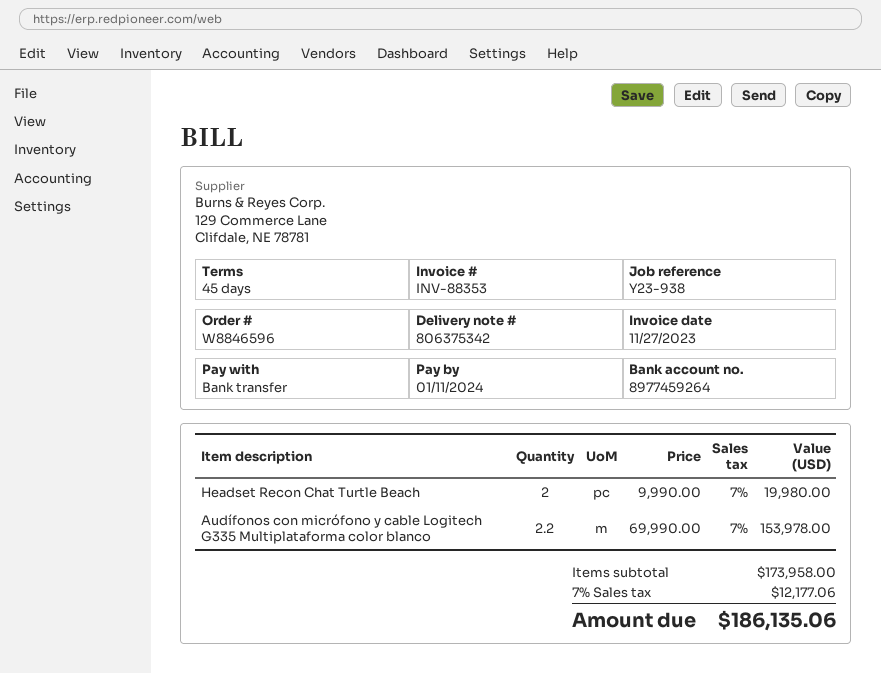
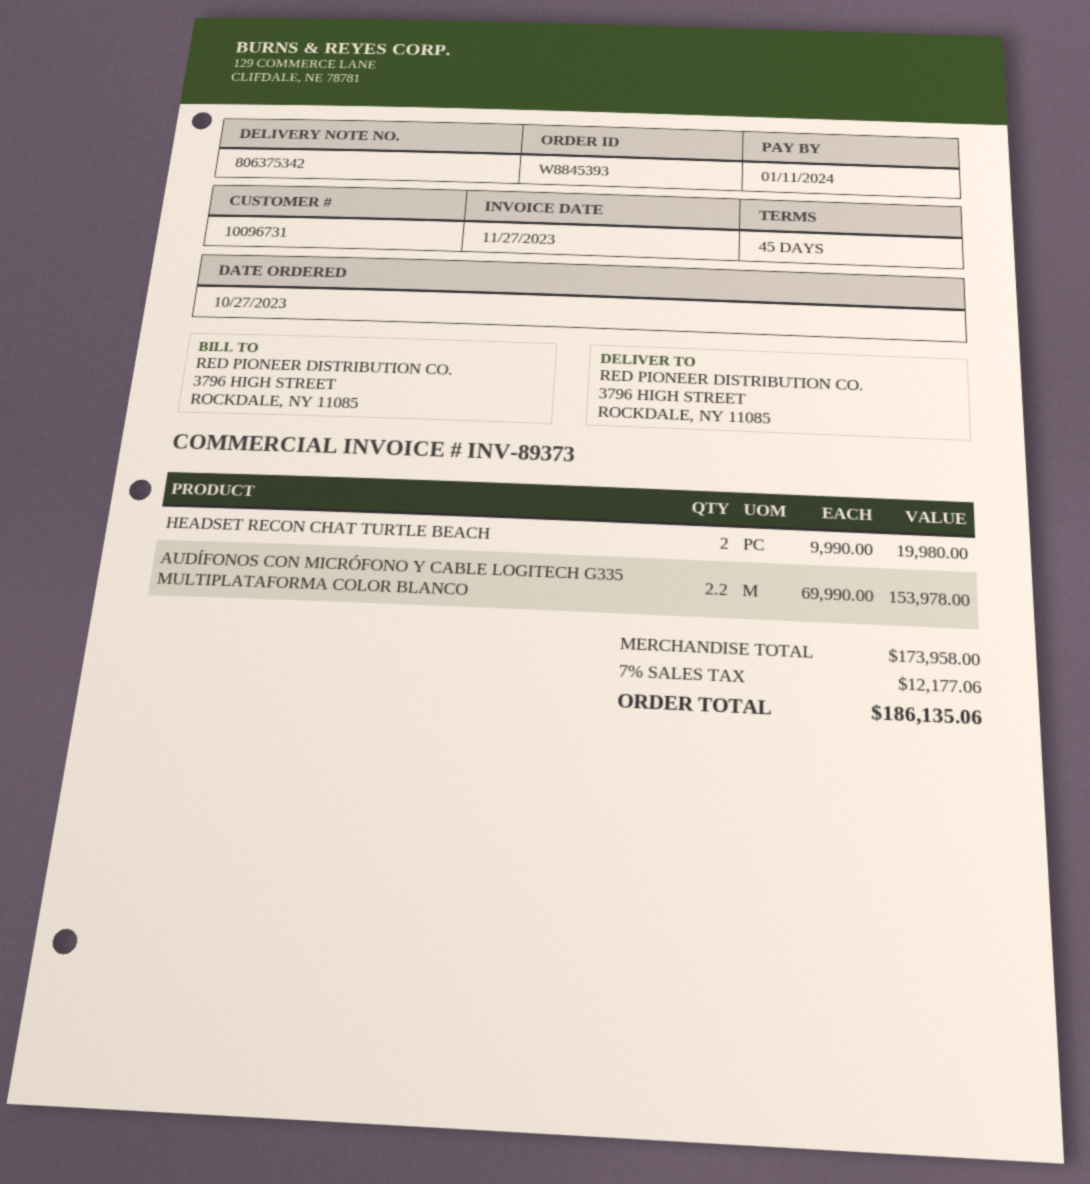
order number: W8846596 -> W8845393
invoice number: INV-88353 -> INV-89373

